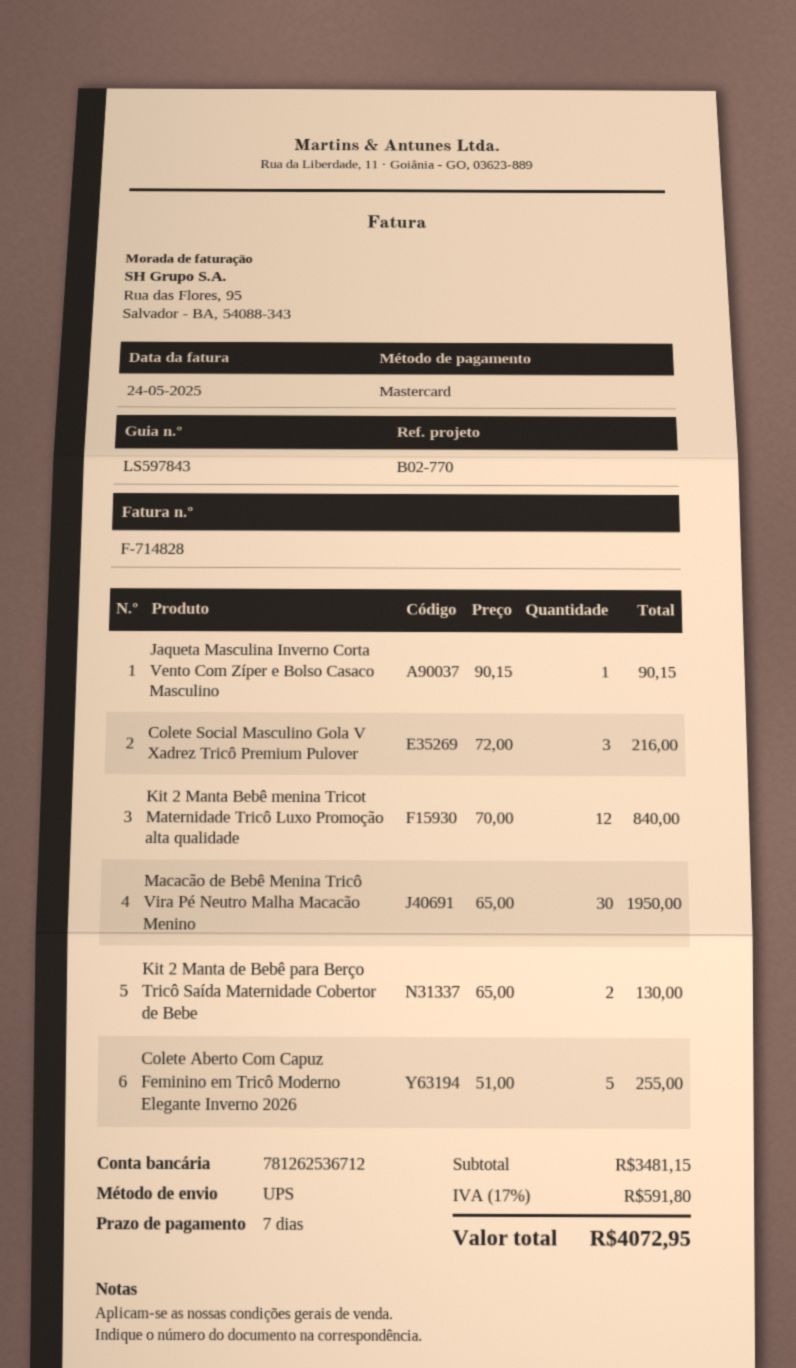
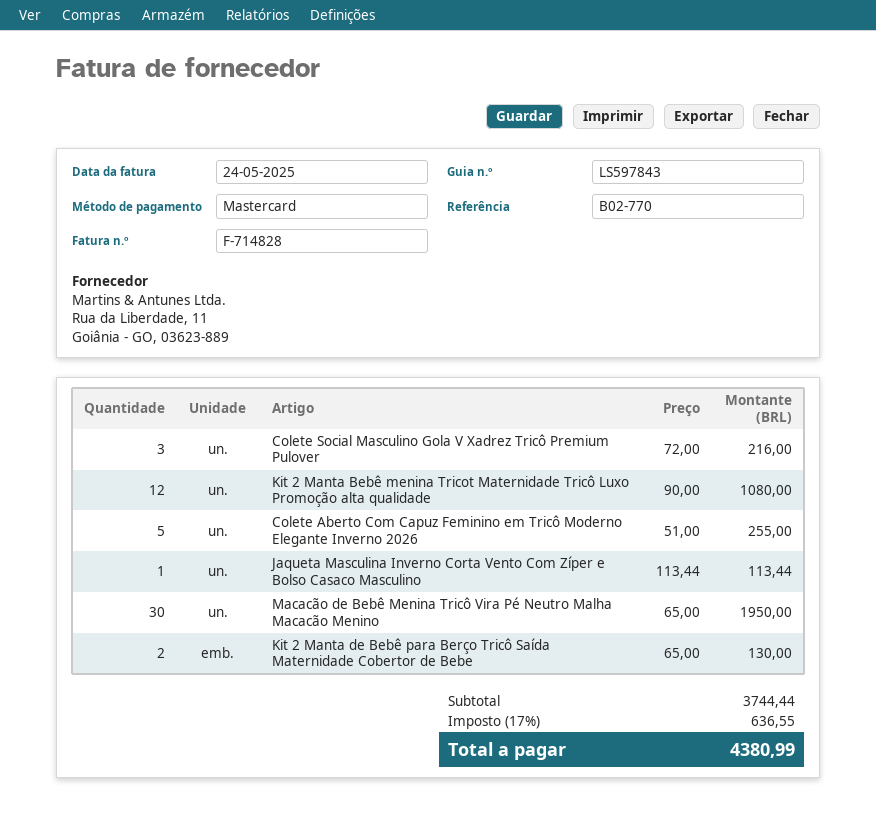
Jaqueta Masculina Inverno Corta Vento Com Zíper e Bolso Casaco Masculino: 1 x 90.15 = 90.15 -> 1 x 113.44 = 113.44
Kit 2 Manta Bebê menina Tricot Maternidade Tricô Luxo Promoção alta qualidade: 12 x 70.00 = 840.00 -> 12 x 90.00 = 1080.00
subtotal: 3481.15 -> 3744.44
tax: 17% = 591.80 -> 17% = 636.55
total: 4072.95 -> 4380.99

